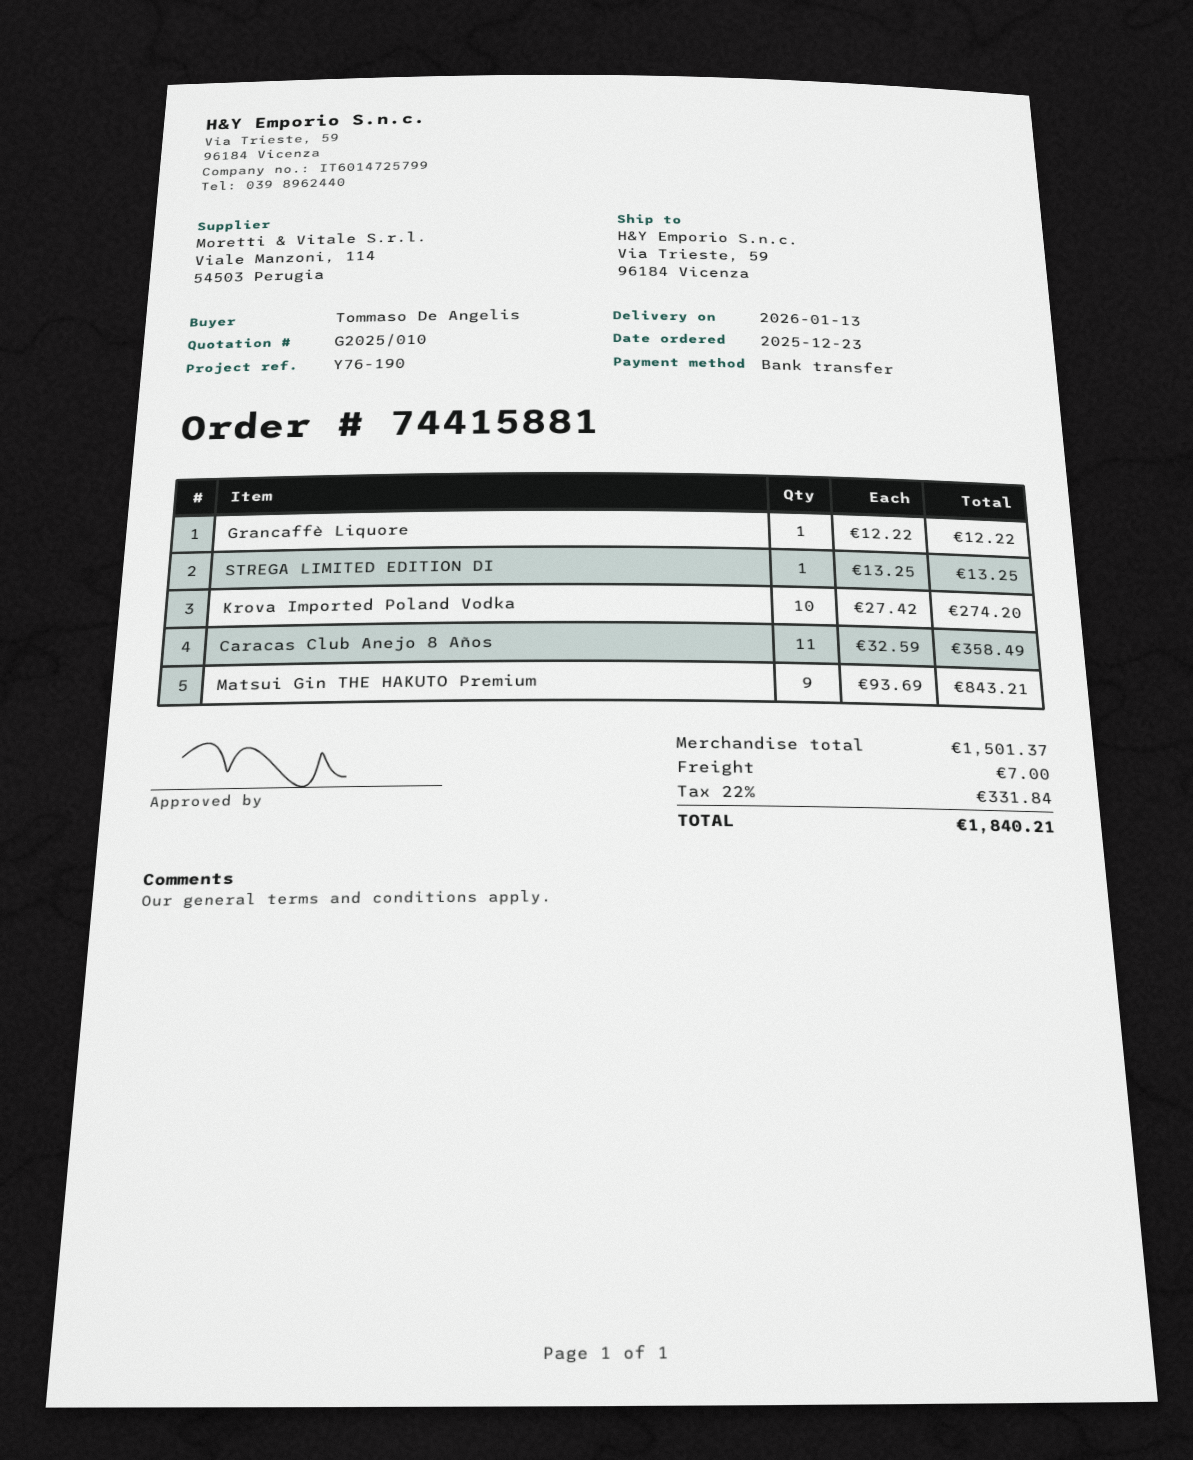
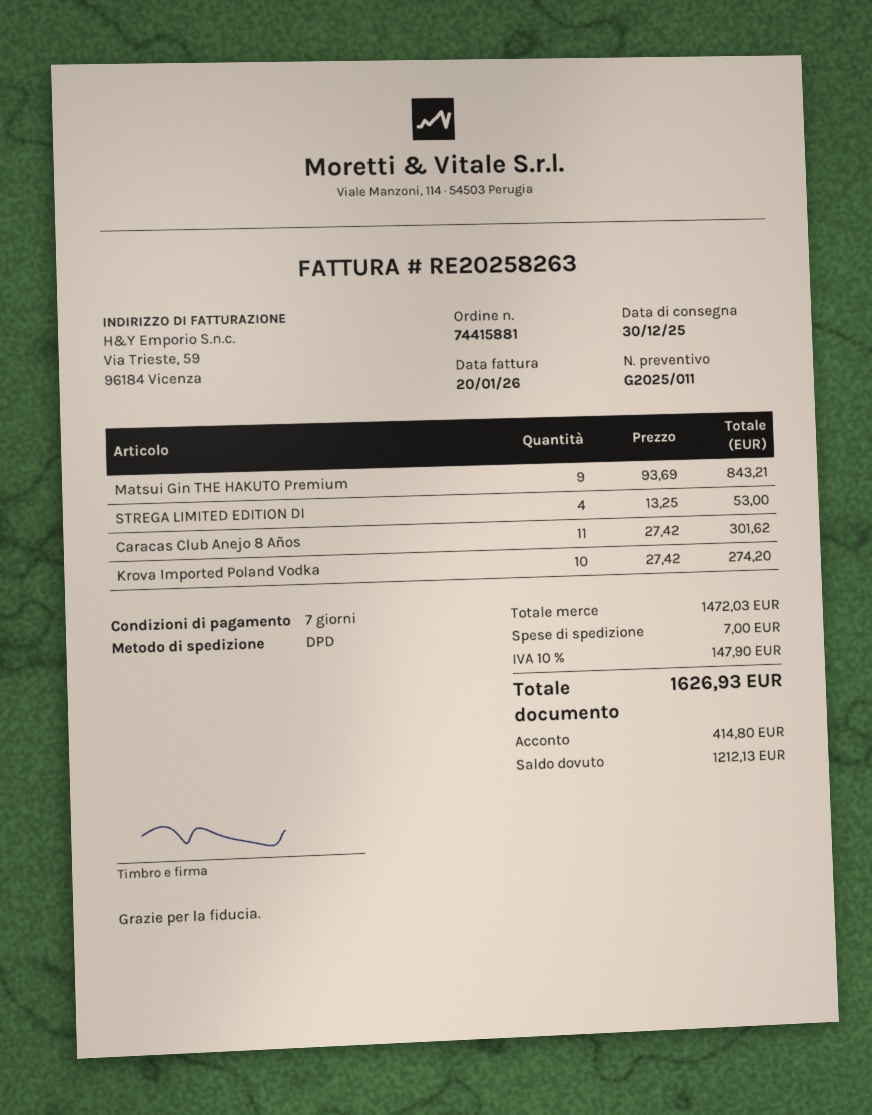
quote number: G2025/010 -> G2025/011
delivery date: 2026-01-13 -> 2025-12-30
Grancaffè Liquore: 1 x 12.22 = 12.22 -> none
STREGA LIMITED EDITION DI: 1 x 13.25 = 13.25 -> 4 x 13.25 = 53.00
Caracas Club Anejo 8 Años: 11 x 32.59 = 358.49 -> 11 x 27.42 = 301.62
subtotal: 1501.37 -> 1472.03
tax: 22% = 331.84 -> 10% = 147.90
total: 1840.21 -> 1626.93

